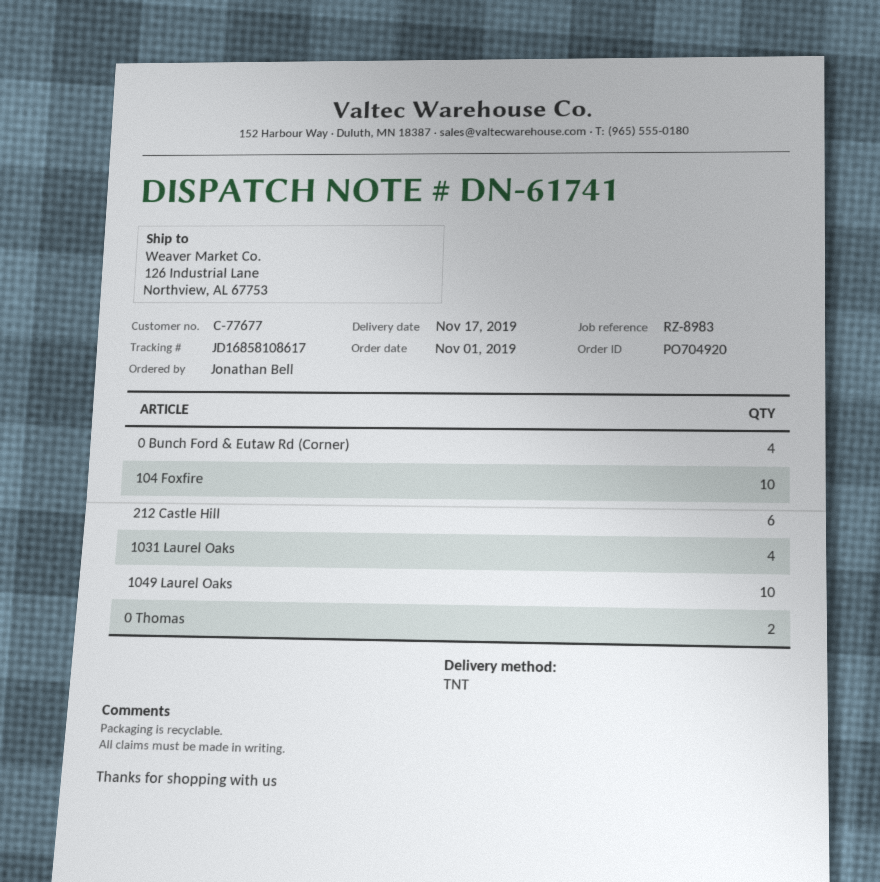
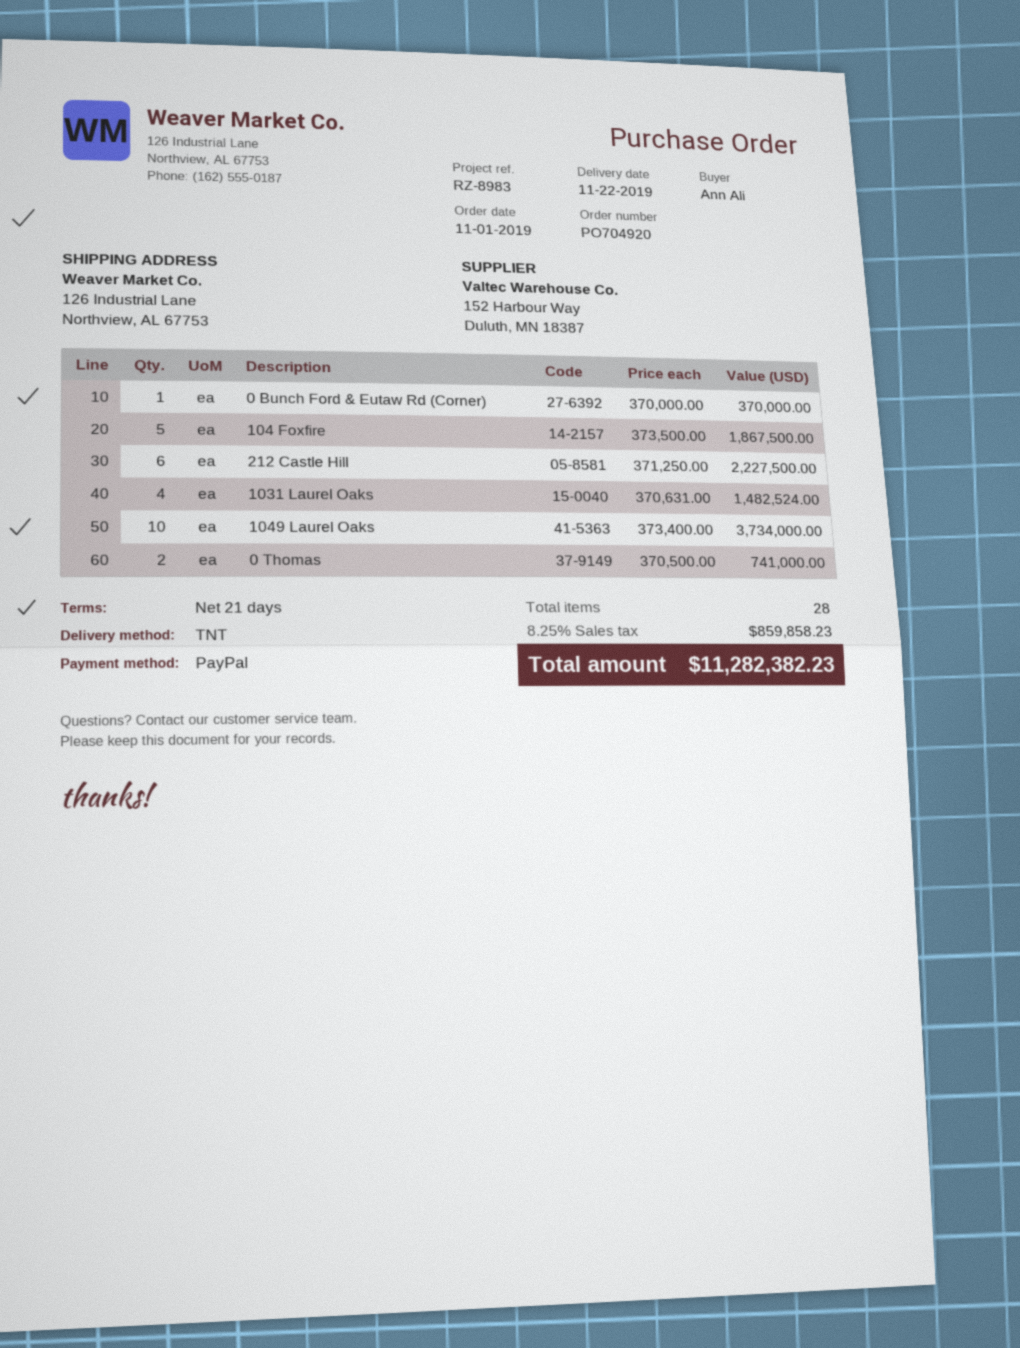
delivery date: 2019-11-17 -> 2019-11-22
ordered by: Jonathan Bell -> Ann Ali
0 Bunch Ford & Eutaw Rd (Corner): 4 -> 1
104 Foxfire: 10 -> 5

